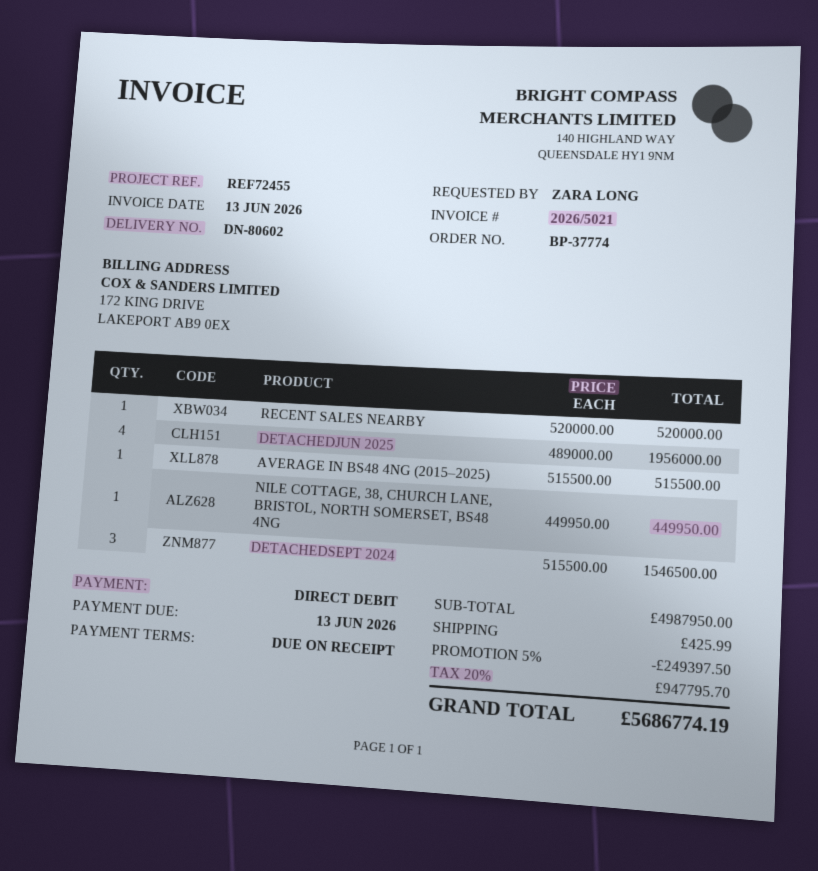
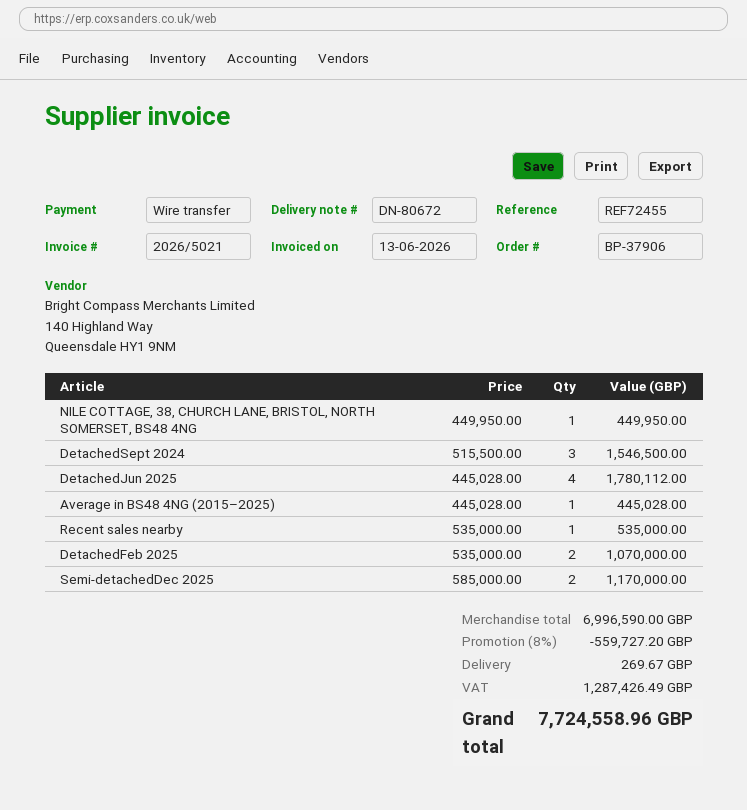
order number: BP-37774 -> BP-37906
delivery note number: DN-80602 -> DN-80672
payment method: direct debit -> bank transfer
RECENT SALES NEARBY: 1 x 520000.00 = 520000.00 -> 1 x 535000.00 = 535000.00
DETACHEDJUN 2025: 4 x 489000.00 = 1956000.00 -> 4 x 445028.00 = 1780112.00
AVERAGE IN BS48 4NG (2015–2025): 1 x 515500.00 = 515500.00 -> 1 x 445028.00 = 445028.00
DetachedFeb 2025: none -> 2 x 535000.00 = 1070000.00
Semi-detachedDec 2025: none -> 2 x 585000.00 = 1170000.00
subtotal: 4987950.00 -> 6996590.00
discount: 5% = 249397.50 -> 8% = 559727.20
shipping: 425.99 -> 269.67
tax: 947795.70 -> 1287426.49
total: 5686774.19 -> 7724558.96

